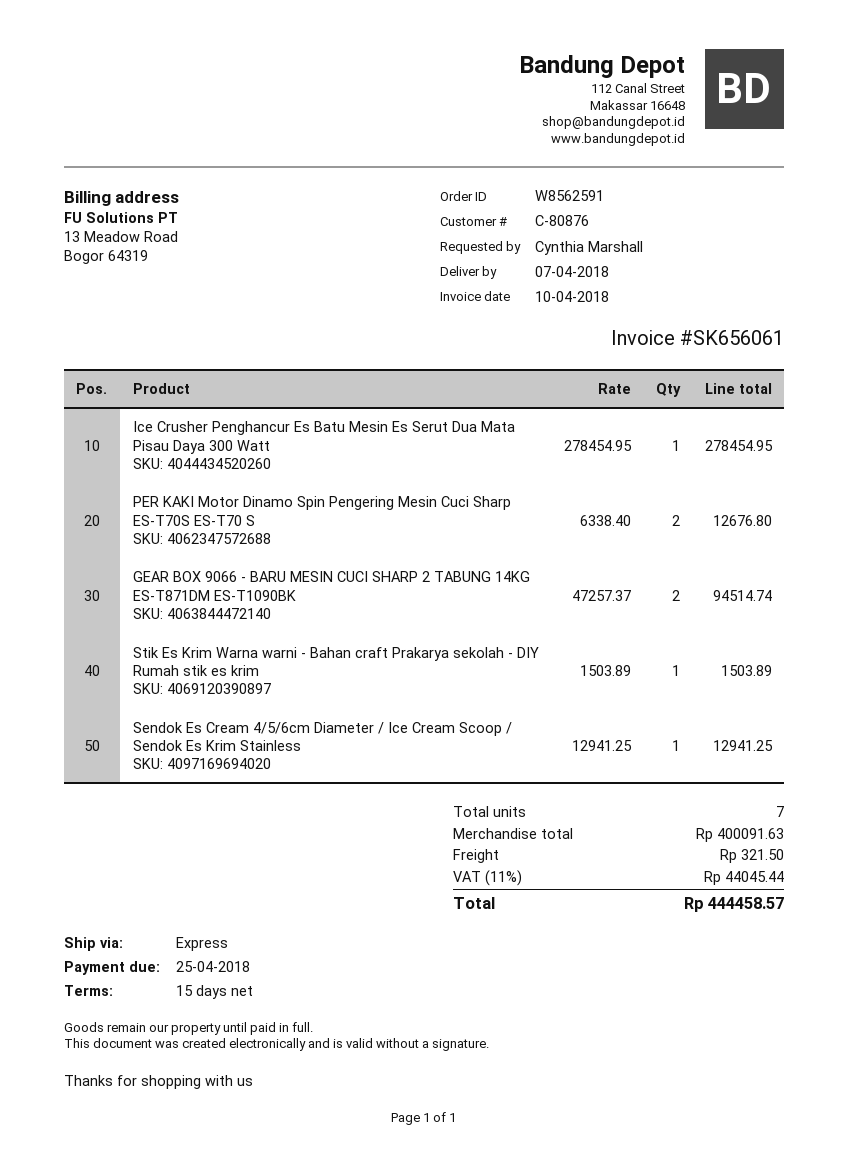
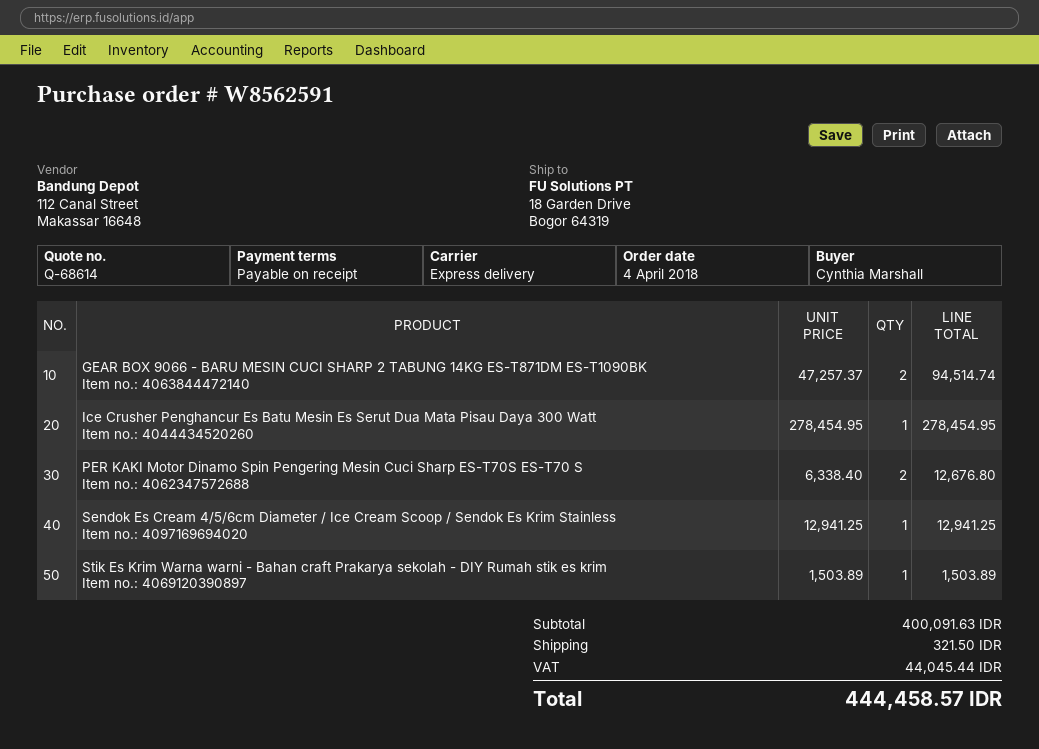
payment terms: 15 days -> on receipt

